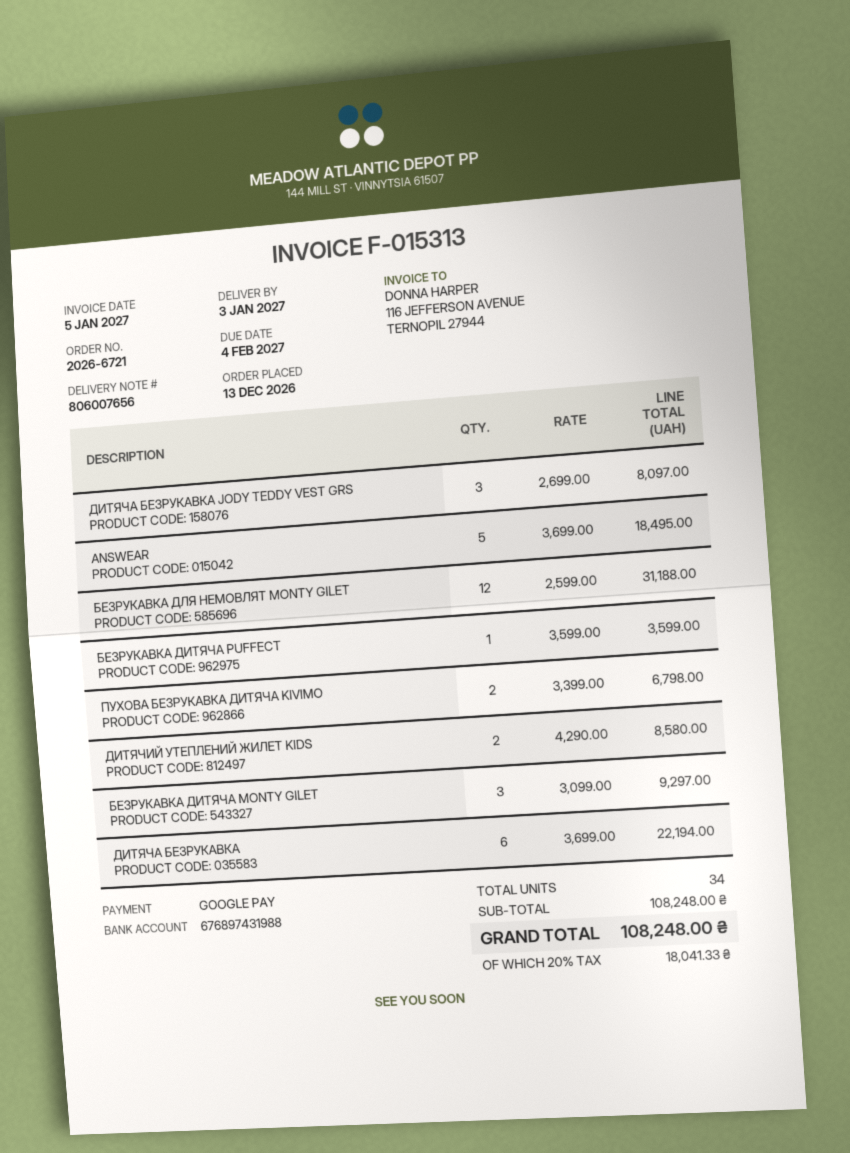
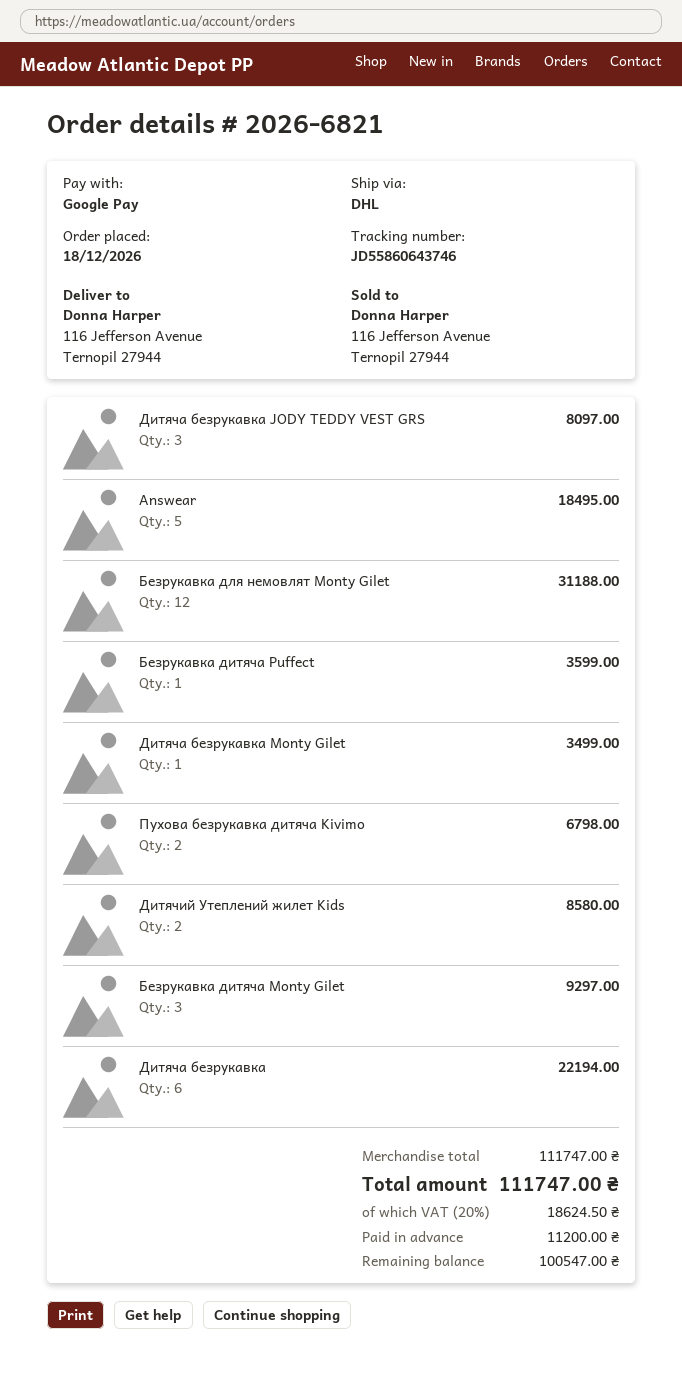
order number: 2026-6721 -> 2026-6821
order date: 2026-12-13 -> 2026-12-18
Дитяча безрукавка Monty Gilet: none -> 1 for 3499.00
subtotal: 108248.00 -> 111747.00
tax: 20% = 18041.33 -> 20% = 18624.50
total: 108248.00 -> 111747.00

